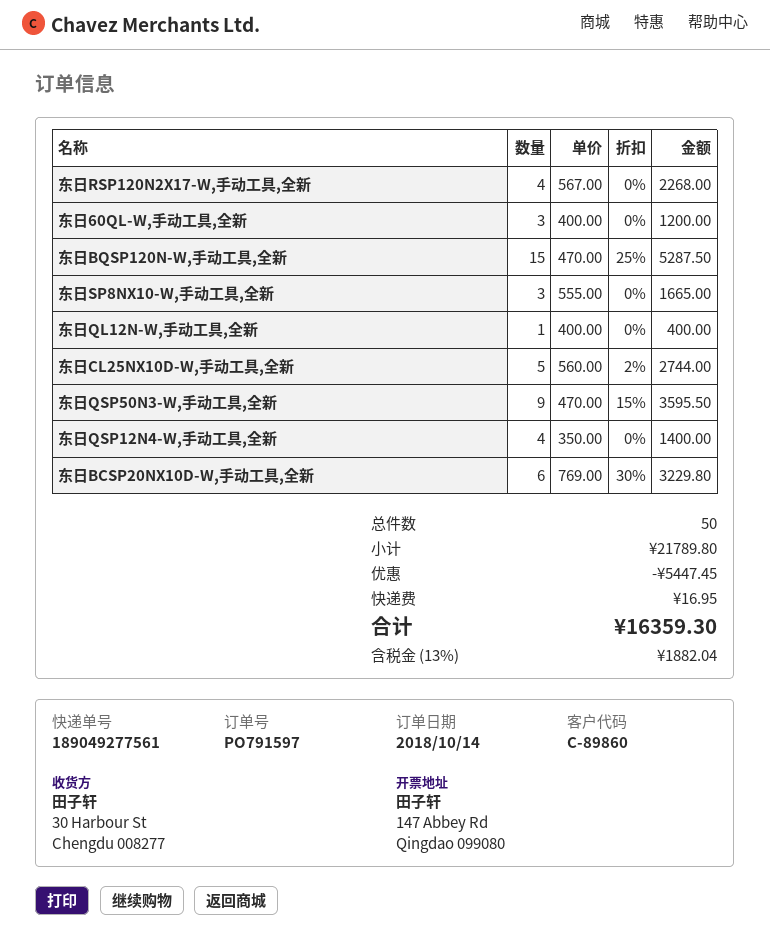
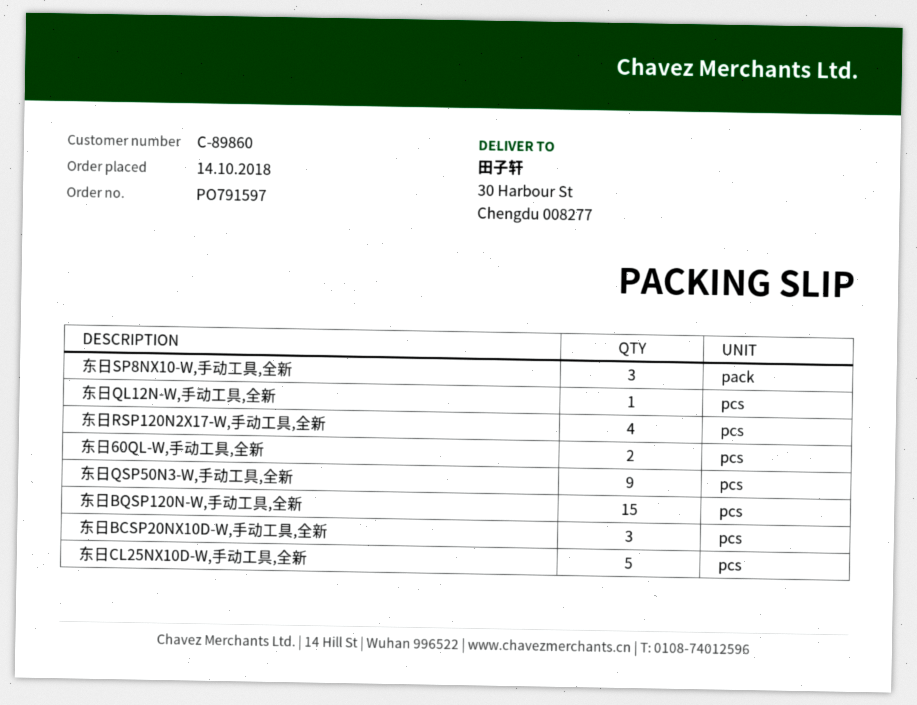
东日60QL-W,手动工具,全新: 3 -> 2
东日QSP12N4-W,手动工具,全新: 4 -> none
东日BCSP20NX10D-W,手动工具,全新: 6 -> 3

